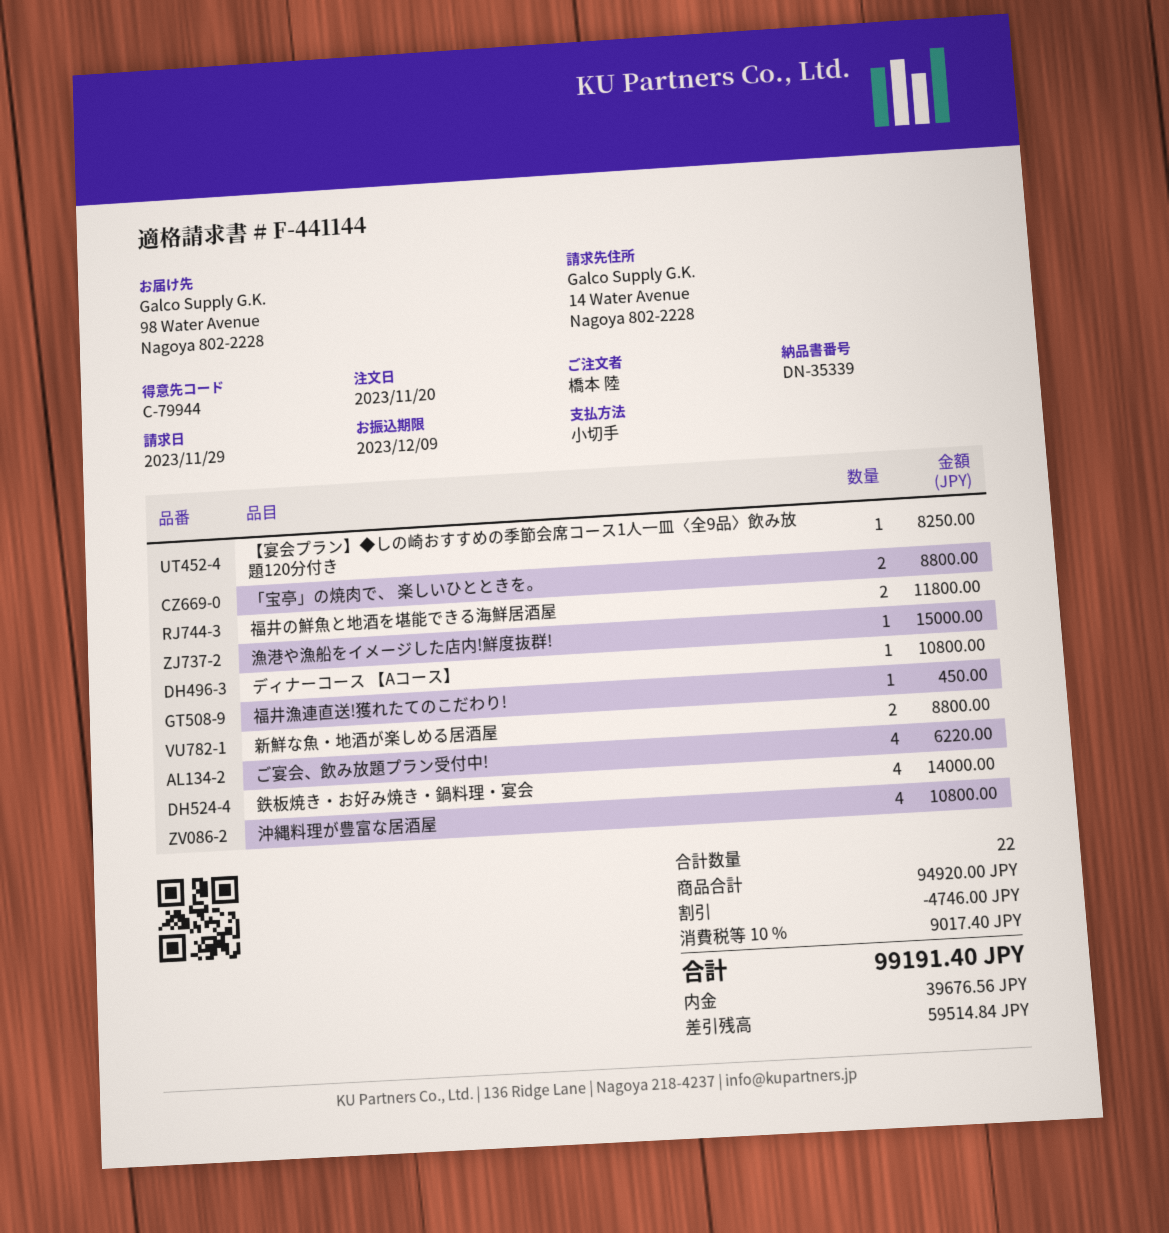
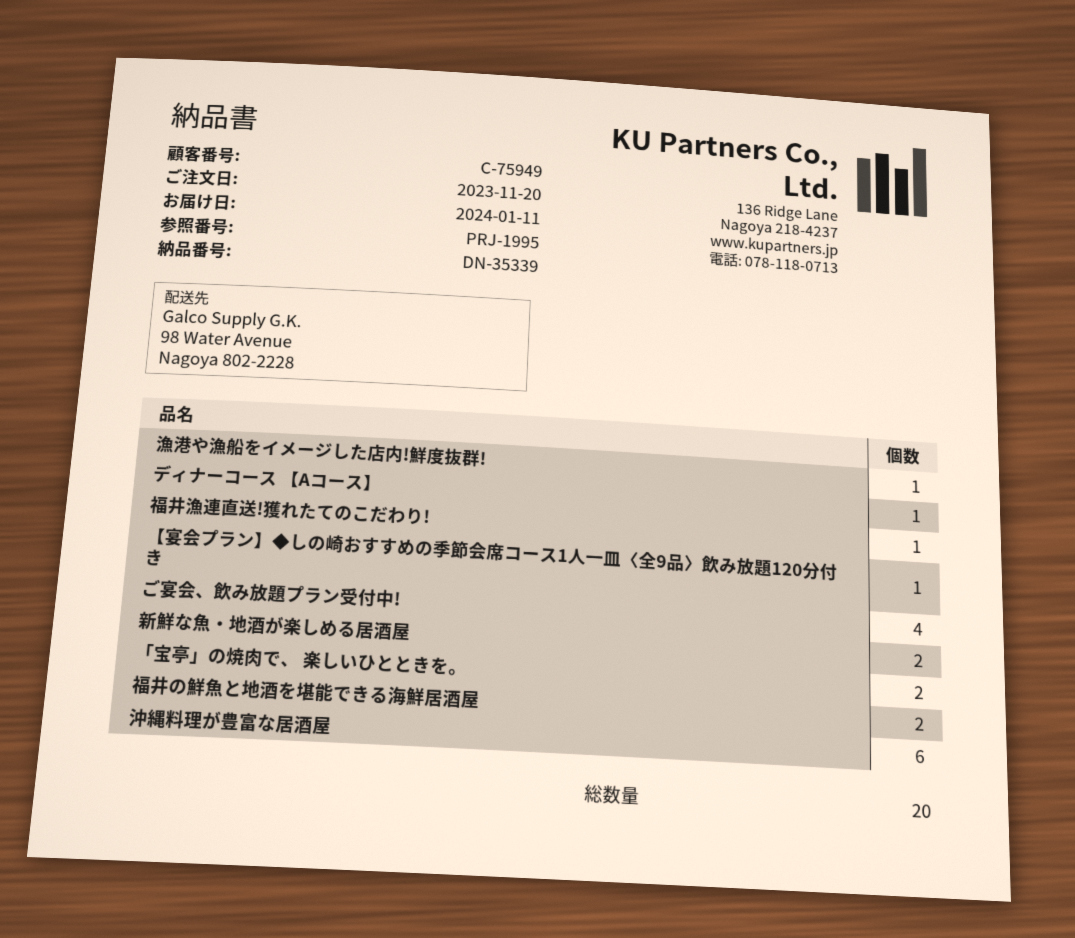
customer number: C-79944 -> C-75949
鉄板焼き・お好み焼き・鍋料理・宴会: 4 -> none
沖縄料理が豊富な居酒屋: 4 -> 6
total quantity: 22 -> 20

